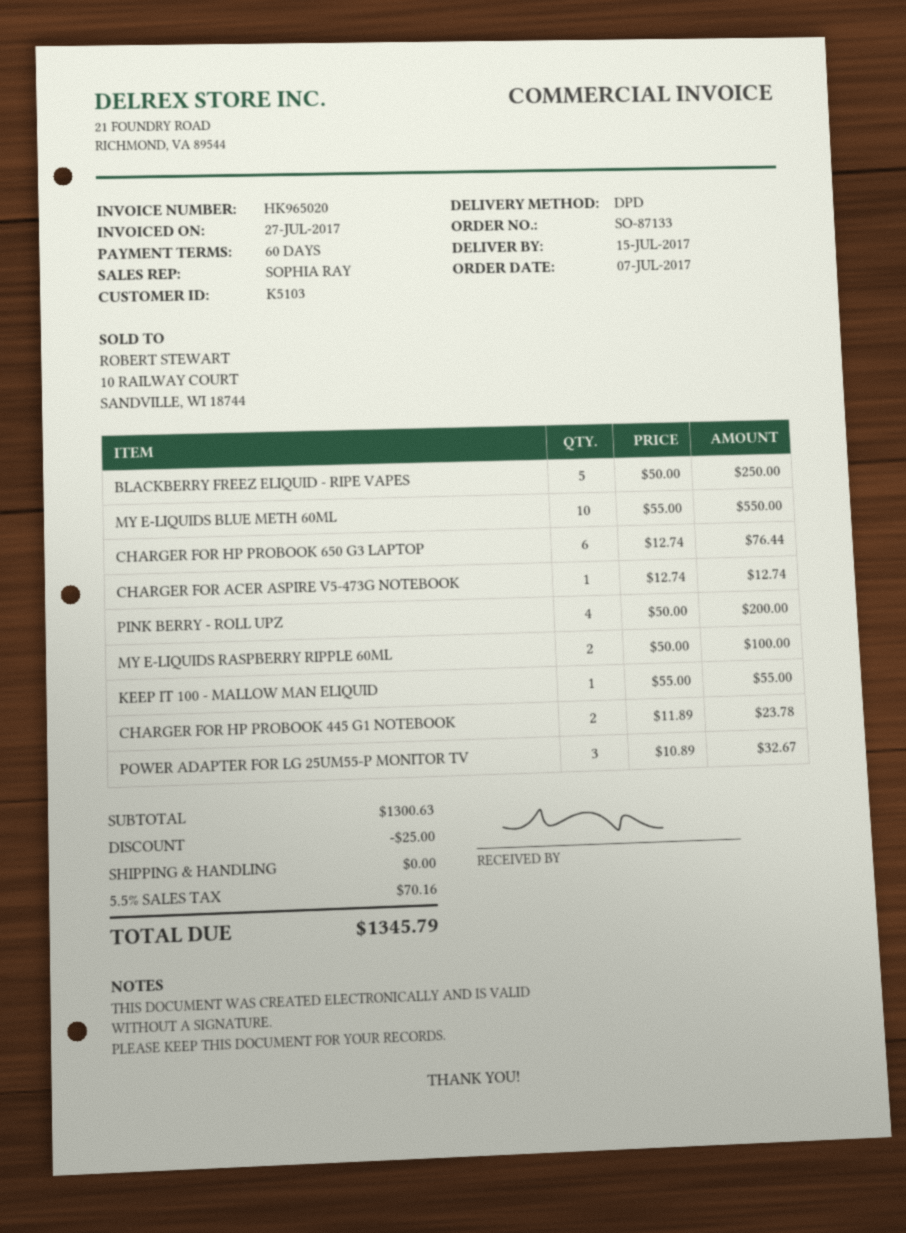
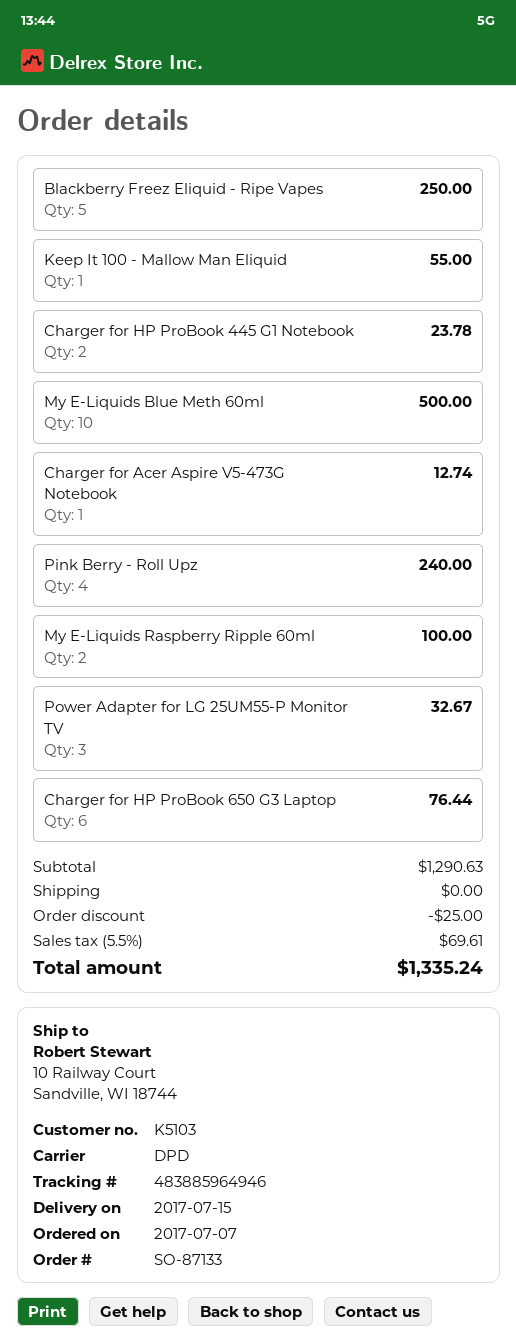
MY E-LIQUIDS BLUE METH 60ML: 10 for 550.00 -> 10 for 500.00
PINK BERRY - ROLL UPZ: 4 for 200.00 -> 4 for 240.00
subtotal: 1300.63 -> 1290.63
tax: 5.5% = 70.16 -> 5.5% = 69.61
total: 1345.79 -> 1335.24

